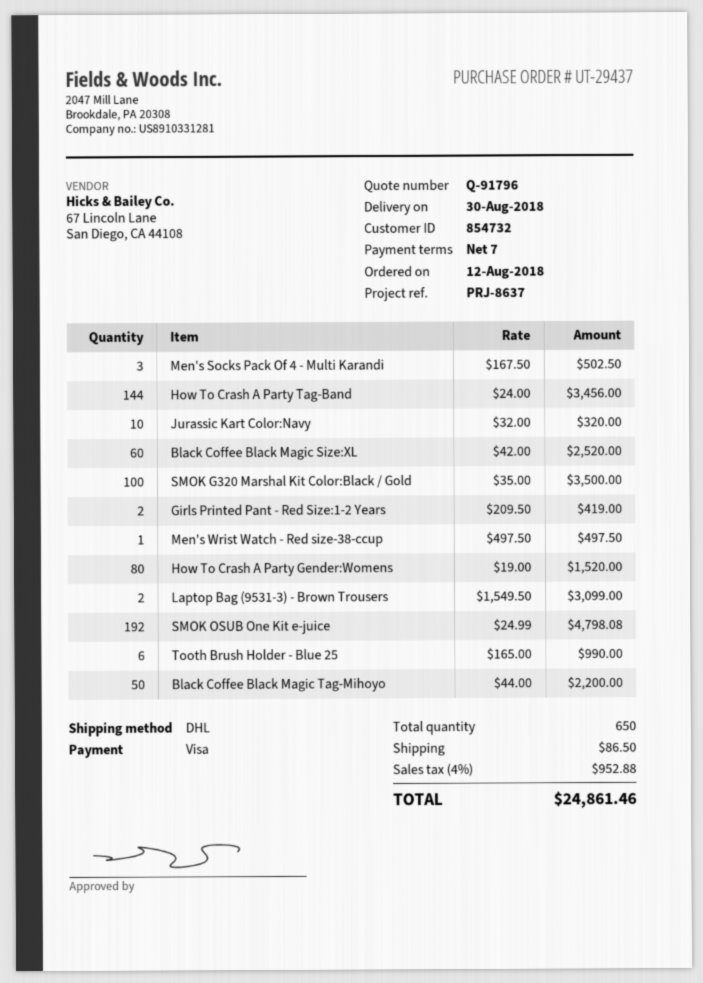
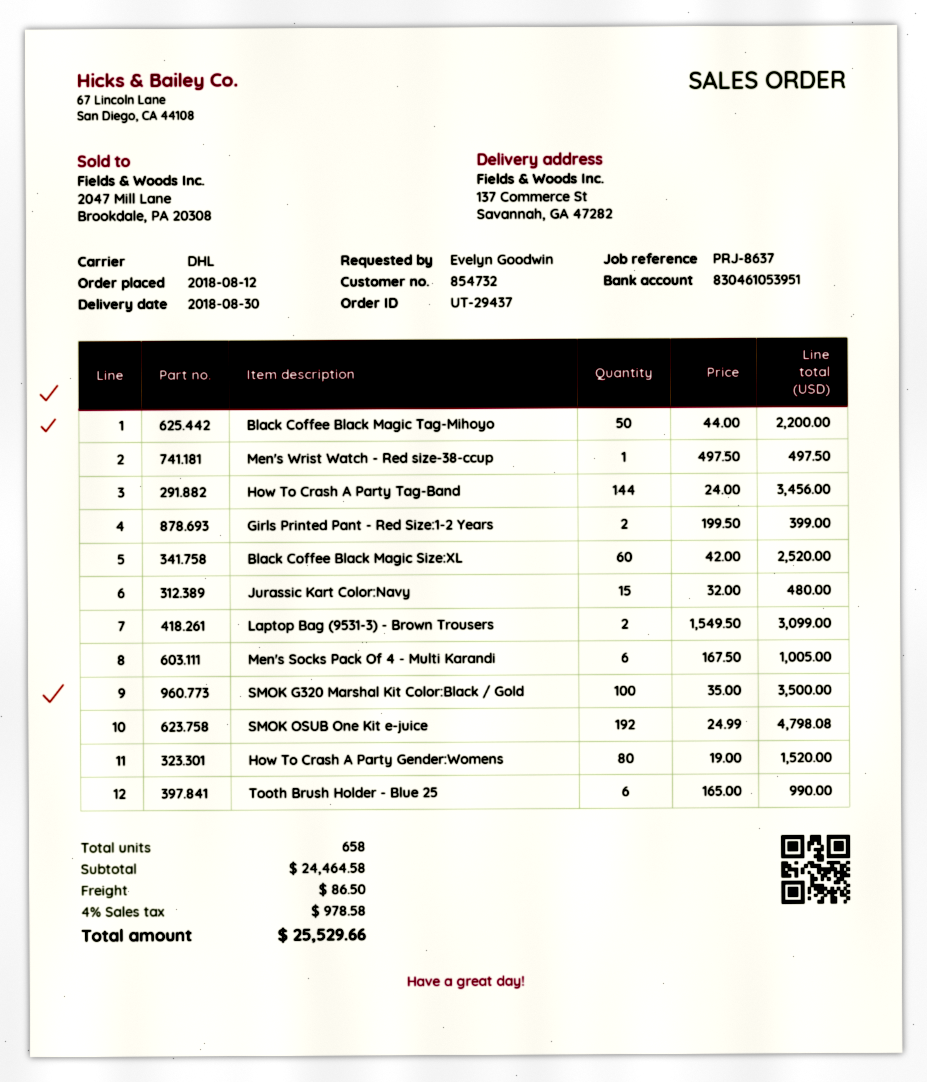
Men's Socks Pack Of 4 - Multi Karandi: 3 x 167.50 = 502.50 -> 6 x 167.50 = 1005.00
Jurassic Kart Color:Navy: 10 x 32.00 = 320.00 -> 15 x 32.00 = 480.00
Girls Printed Pant - Red Size:1-2 Years: 2 x 209.50 = 419.00 -> 2 x 199.50 = 399.00
total quantity: 650 -> 658
tax: 4% = 952.88 -> 4% = 978.58
total: 24861.46 -> 25529.66

